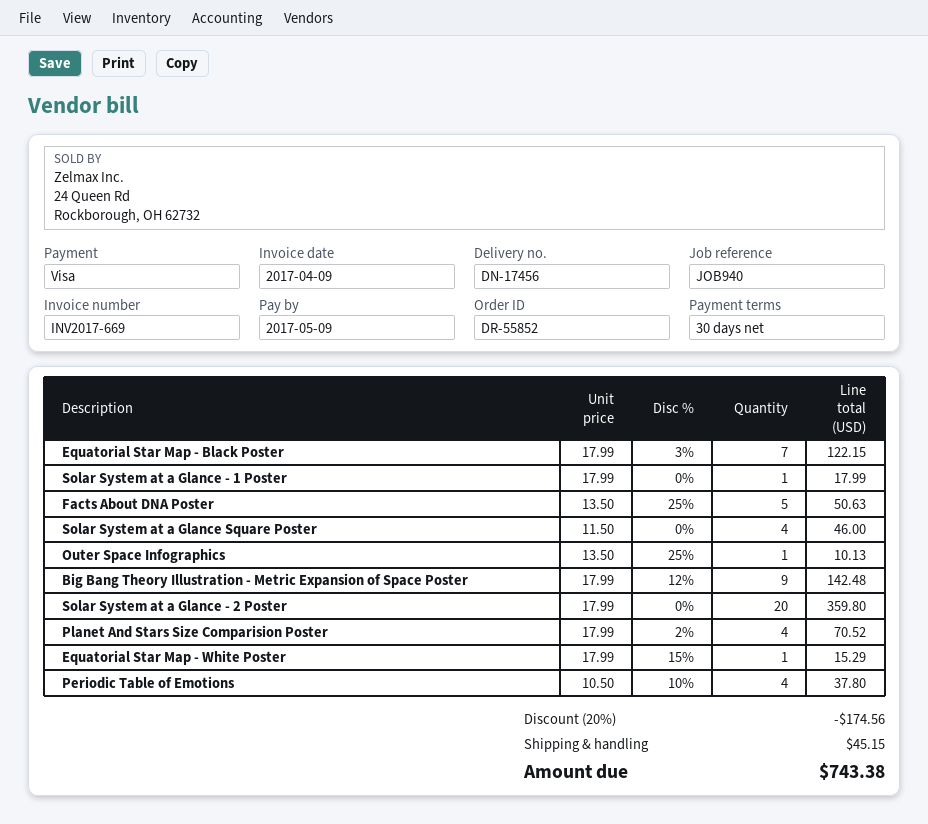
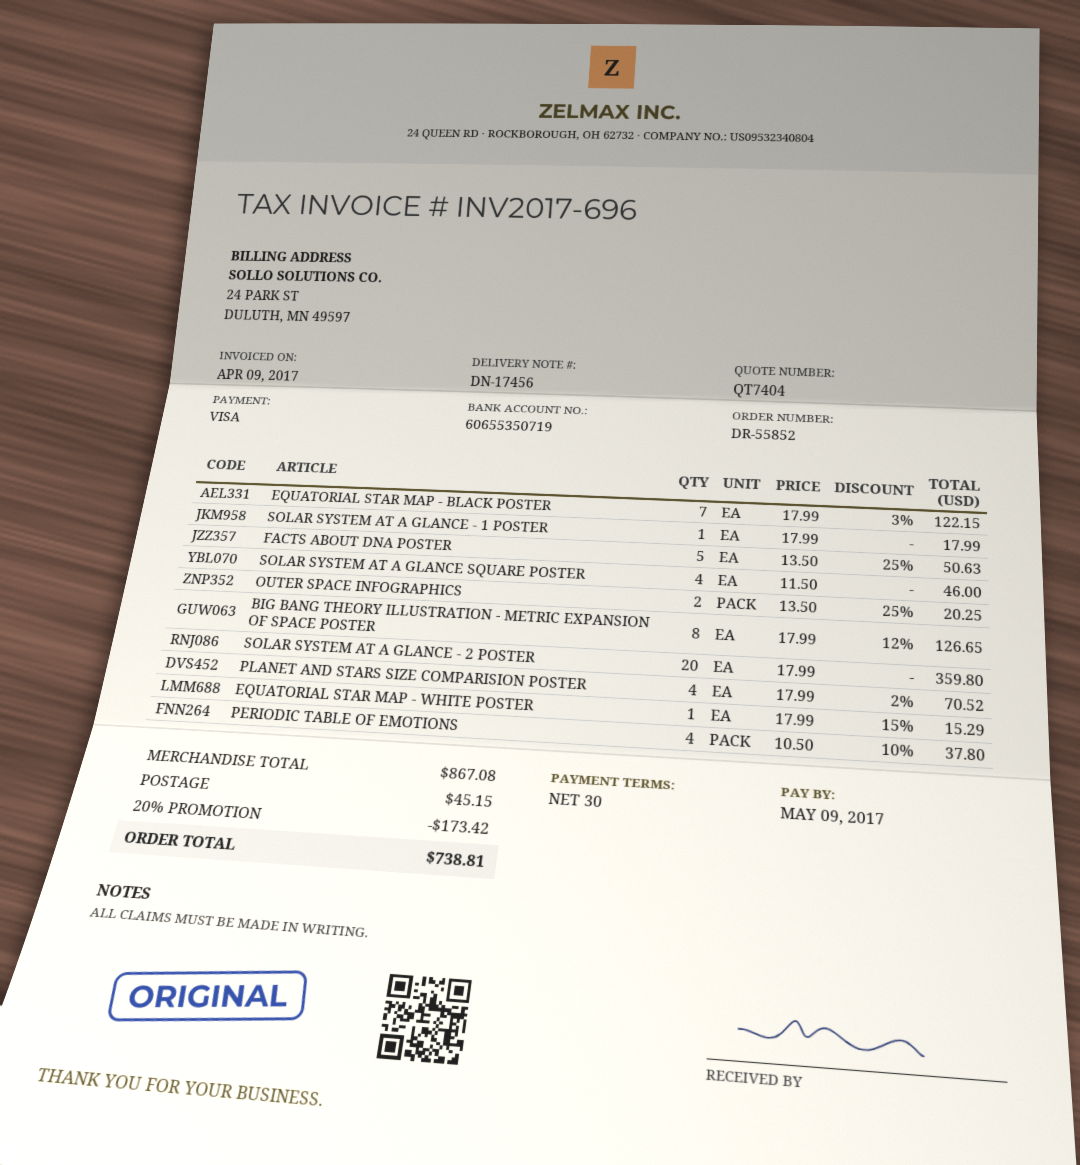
invoice number: INV2017-669 -> INV2017-696
Outer Space Infographics: 1 x 13.50 - 25% = 10.13 -> 2 x 13.50 - 25% = 20.25
Big Bang Theory Illustration - Metric Expansion of Space Poster: 9 x 17.99 - 12% = 142.48 -> 8 x 17.99 - 12% = 126.65
discount: 20% = 174.56 -> 20% = 173.42
total: 743.38 -> 738.81

